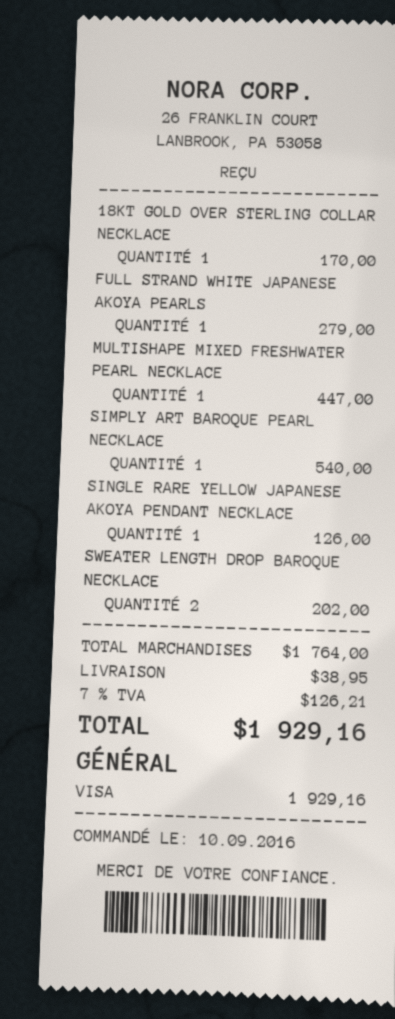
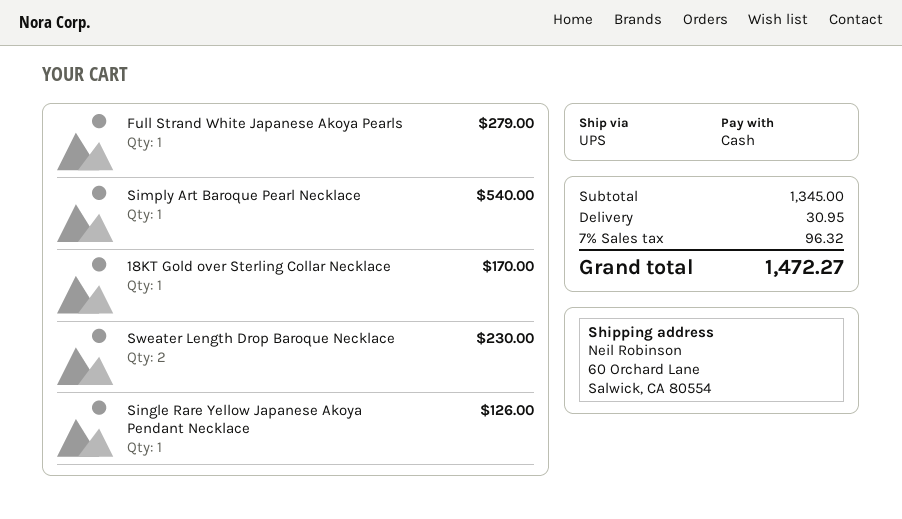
payment method: Visa -> cash
MULTISHAPE MIXED FRESHWATER PEARL NECKLACE: 1 for 447.00 -> none
SWEATER LENGTH DROP BAROQUE NECKLACE: 2 for 202.00 -> 2 for 230.00
subtotal: 1764.00 -> 1345.00
shipping: 38.95 -> 30.95
tax: 7% = 126.21 -> 7% = 96.32
total: 1929.16 -> 1472.27

